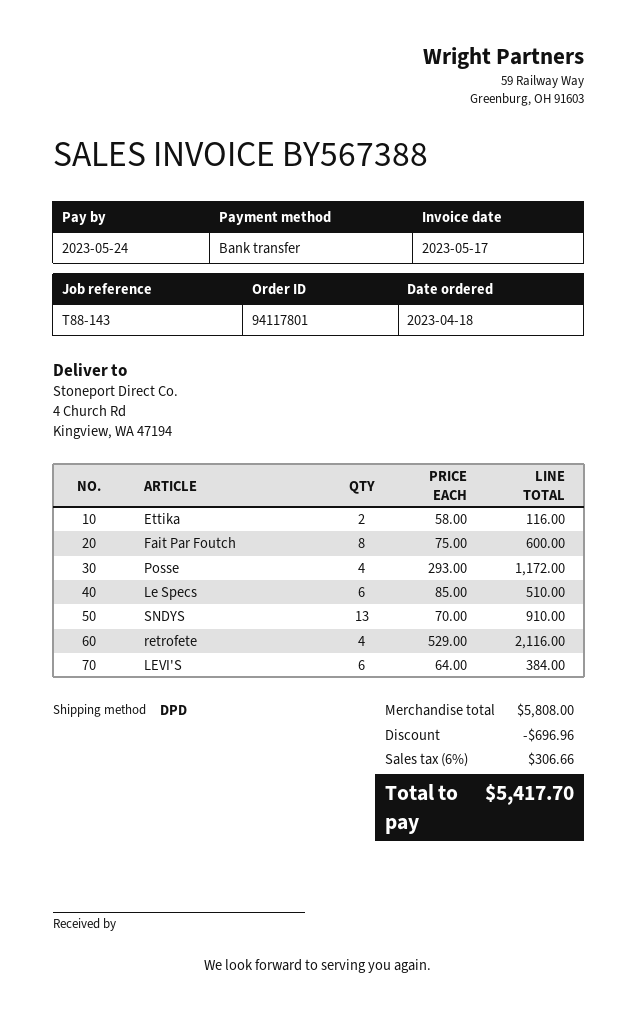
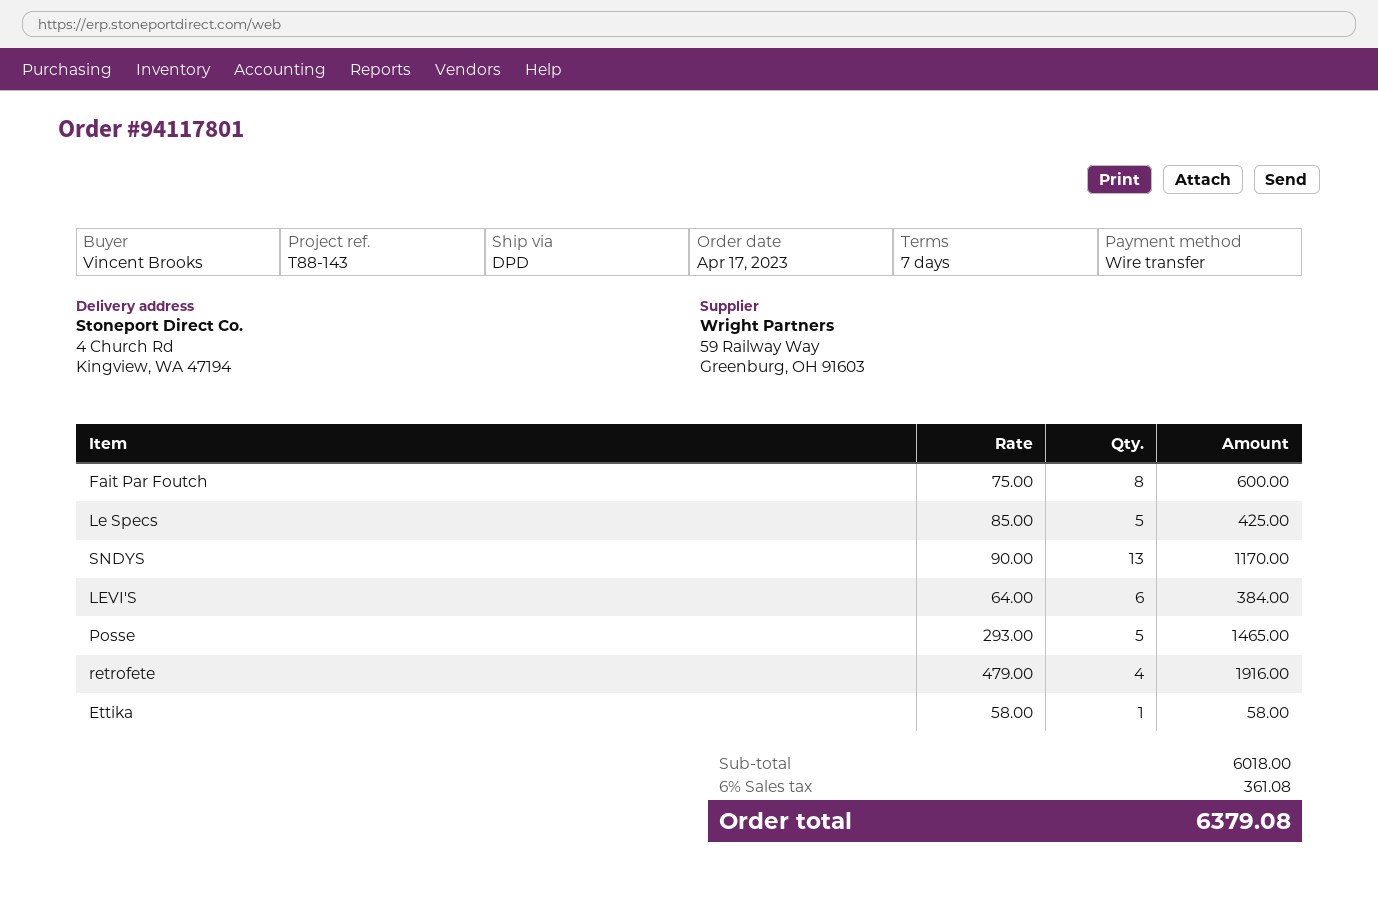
order date: 2023-04-18 -> 2023-04-17
Ettika: 2 x 58.00 = 116.00 -> 1 x 58.00 = 58.00
Posse: 4 x 293.00 = 1172.00 -> 5 x 293.00 = 1465.00
Le Specs: 6 x 85.00 = 510.00 -> 5 x 85.00 = 425.00
SNDYS: 13 x 70.00 = 910.00 -> 13 x 90.00 = 1170.00
retrofete: 4 x 529.00 = 2116.00 -> 4 x 479.00 = 1916.00
subtotal: 5808.00 -> 6018.00
discount: 696.96 -> none
tax: 6% = 306.66 -> 6% = 361.08
total: 5417.70 -> 6379.08

